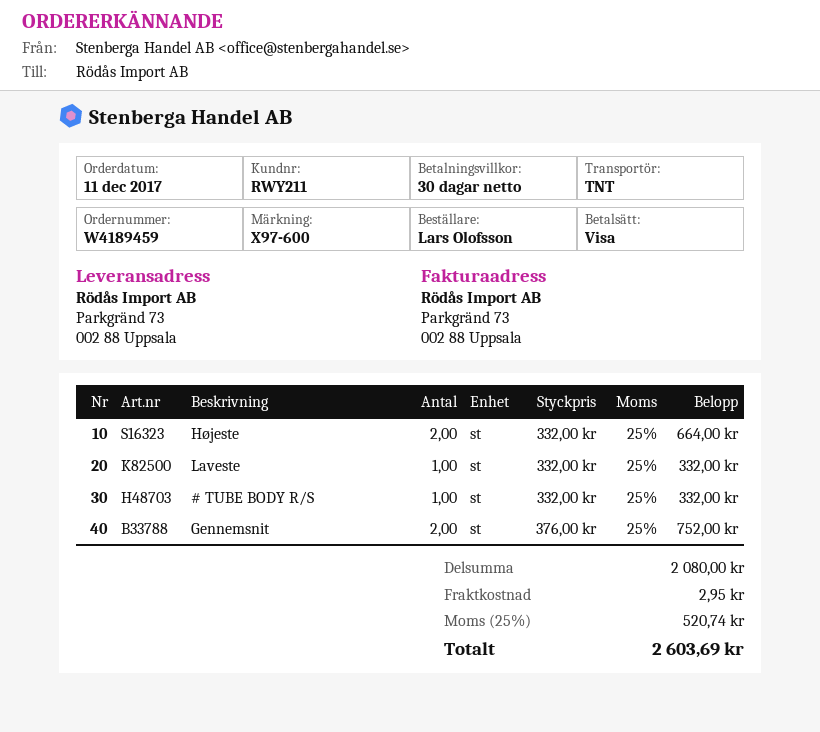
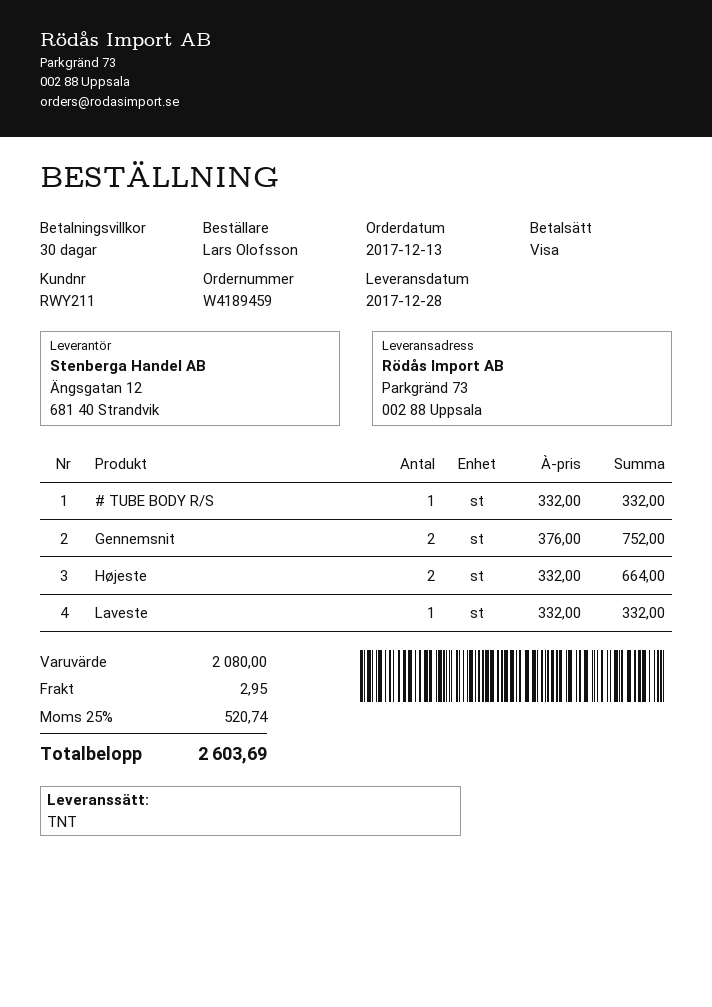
order date: 2017-12-11 -> 2017-12-13

